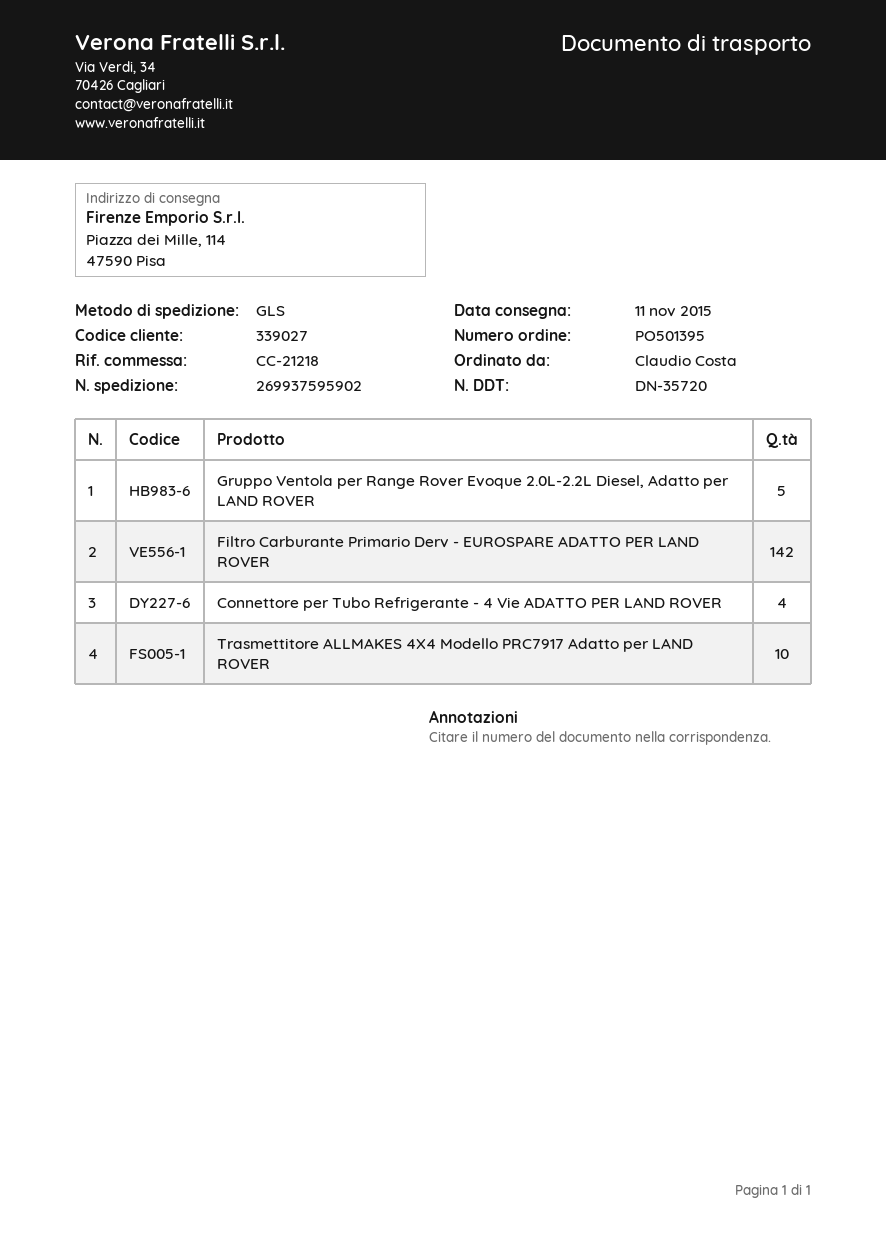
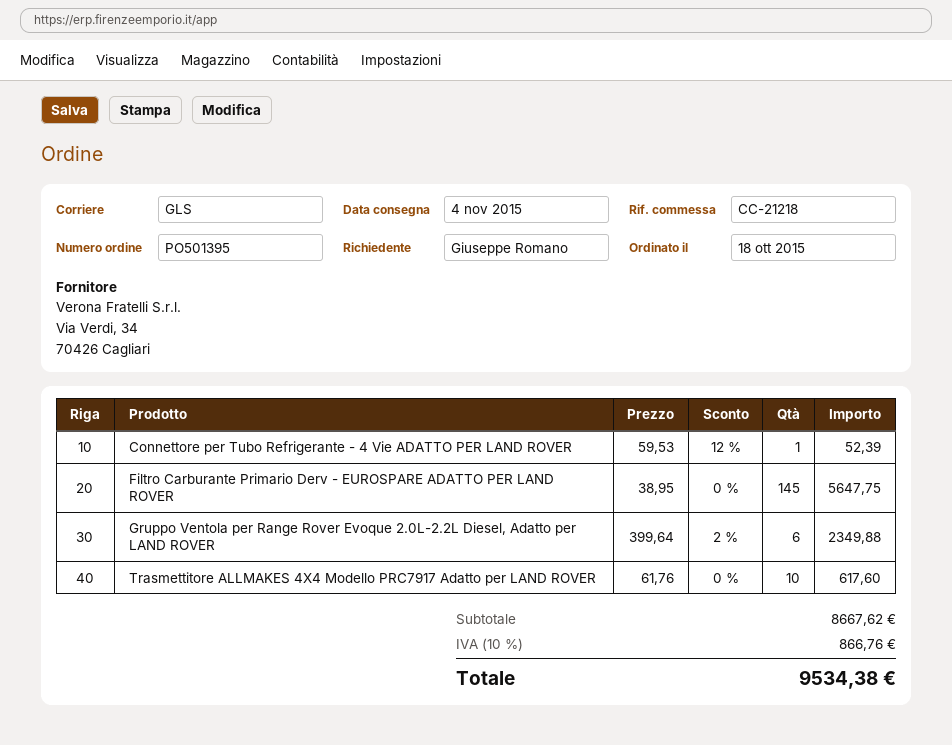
delivery date: 2015-11-11 -> 2015-11-04
ordered by: Claudio Costa -> Giuseppe Romano
Gruppo Ventola per Range Rover Evoque 2.0L-2.2L Diesel, Adatto per LAND ROVER: 5 -> 6
Filtro Carburante Primario Derv - EUROSPARE ADATTO PER LAND ROVER: 142 -> 145
Connettore per Tubo Refrigerante - 4 Vie ADATTO PER LAND ROVER: 4 -> 1

